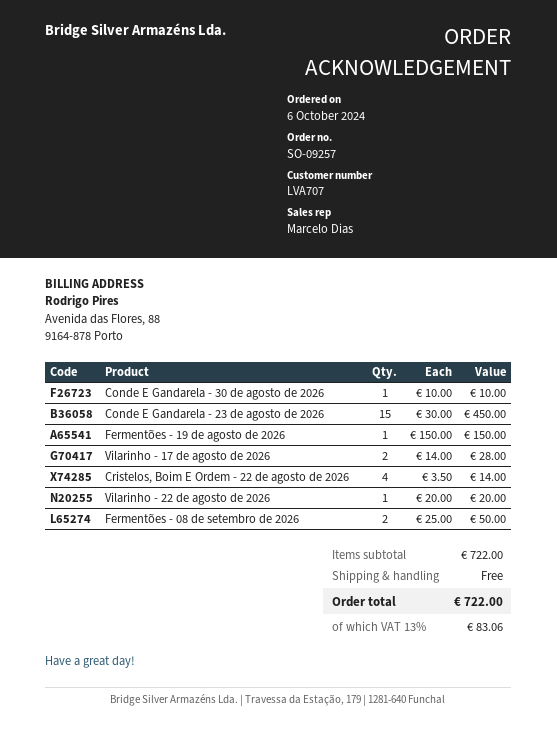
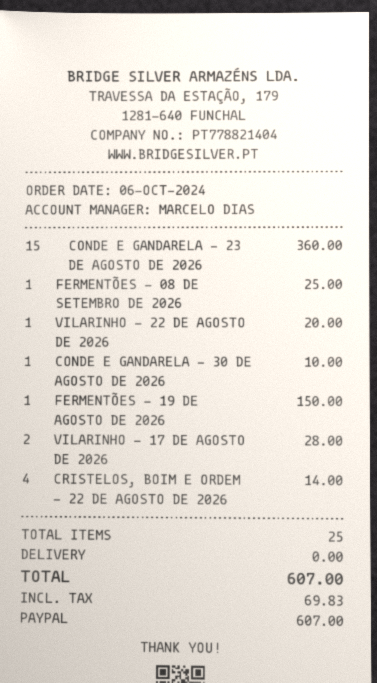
Conde E Gandarela - 23 de agosto de 2026: 15 for 450.00 -> 15 for 360.00
Fermentões - 08 de setembro de 2026: 2 for 50.00 -> 1 for 25.00
tax: 83.06 -> 69.83
total: 722.00 -> 607.00

